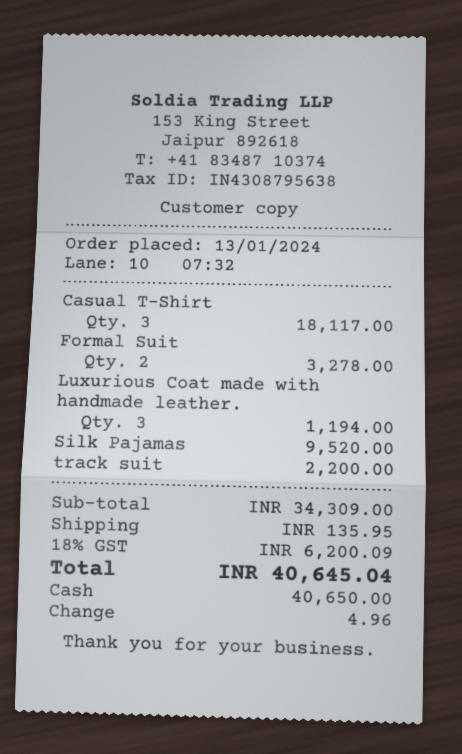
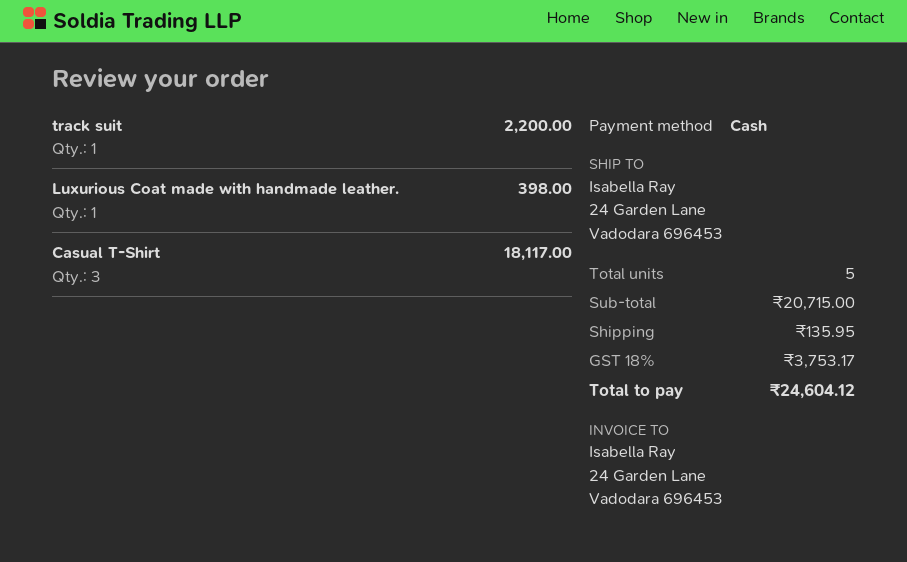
Formal Suit: 2 for 3278.00 -> none
Luxurious Coat made with handmade leather.: 3 for 1194.00 -> 1 for 398.00
Silk Pajamas: 1 for 9520.00 -> none
subtotal: 34309.00 -> 20715.00
tax: 18% = 6200.09 -> 18% = 3753.17
total: 40645.04 -> 24604.12

